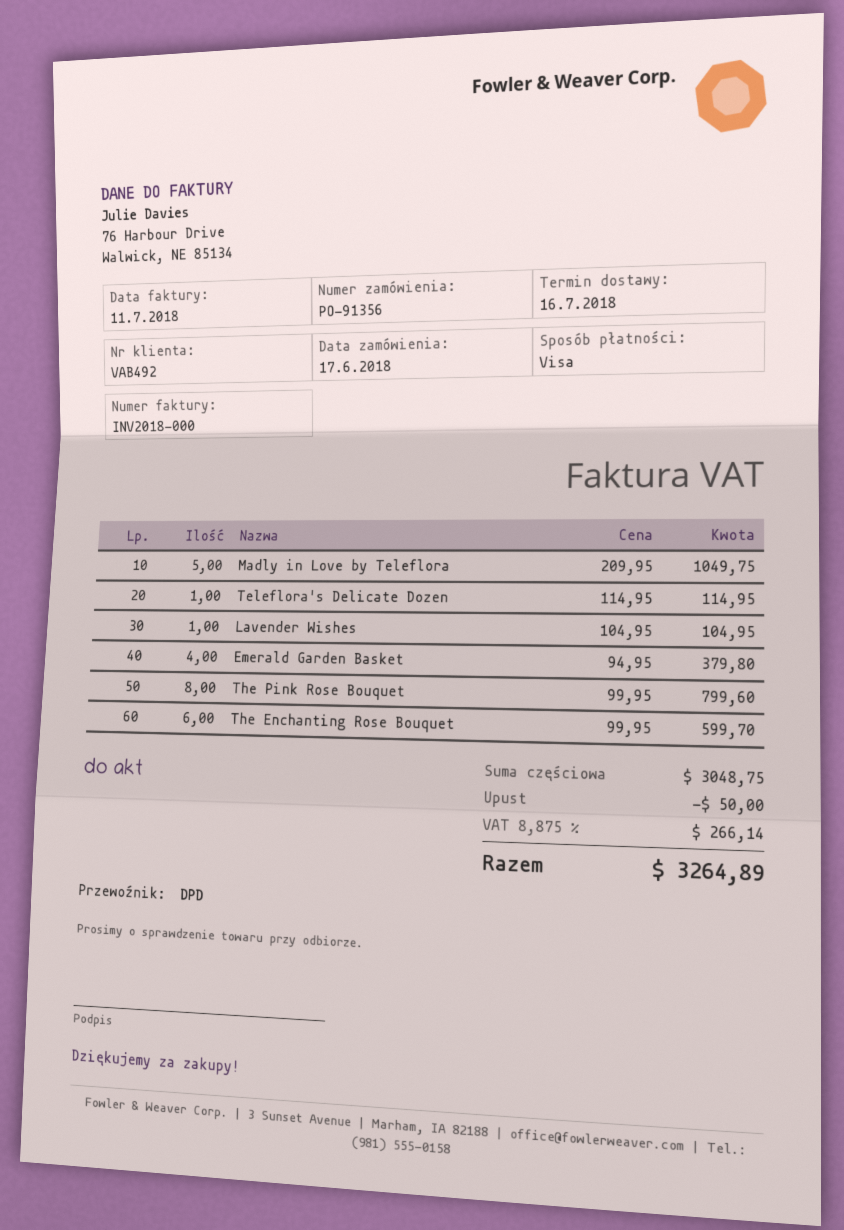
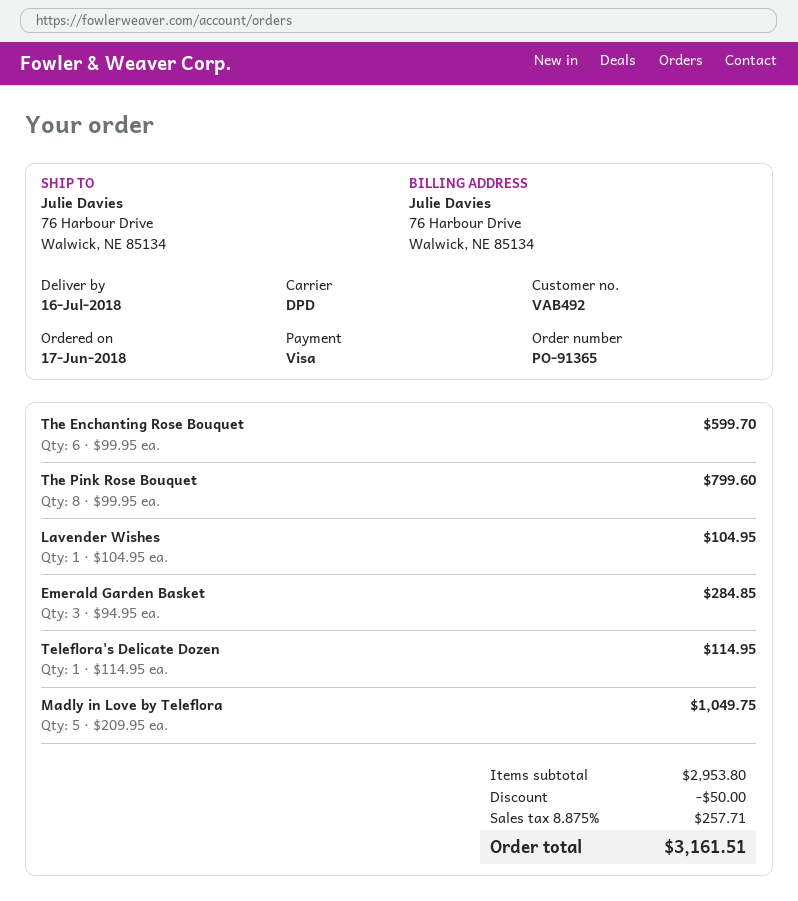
order number: PO-91356 -> PO-91365
Emerald Garden Basket: 4 x 94.95 = 379.80 -> 3 x 94.95 = 284.85
subtotal: 3048.75 -> 2953.80
tax: 8.875% = 266.14 -> 8.875% = 257.71
total: 3264.89 -> 3161.51

